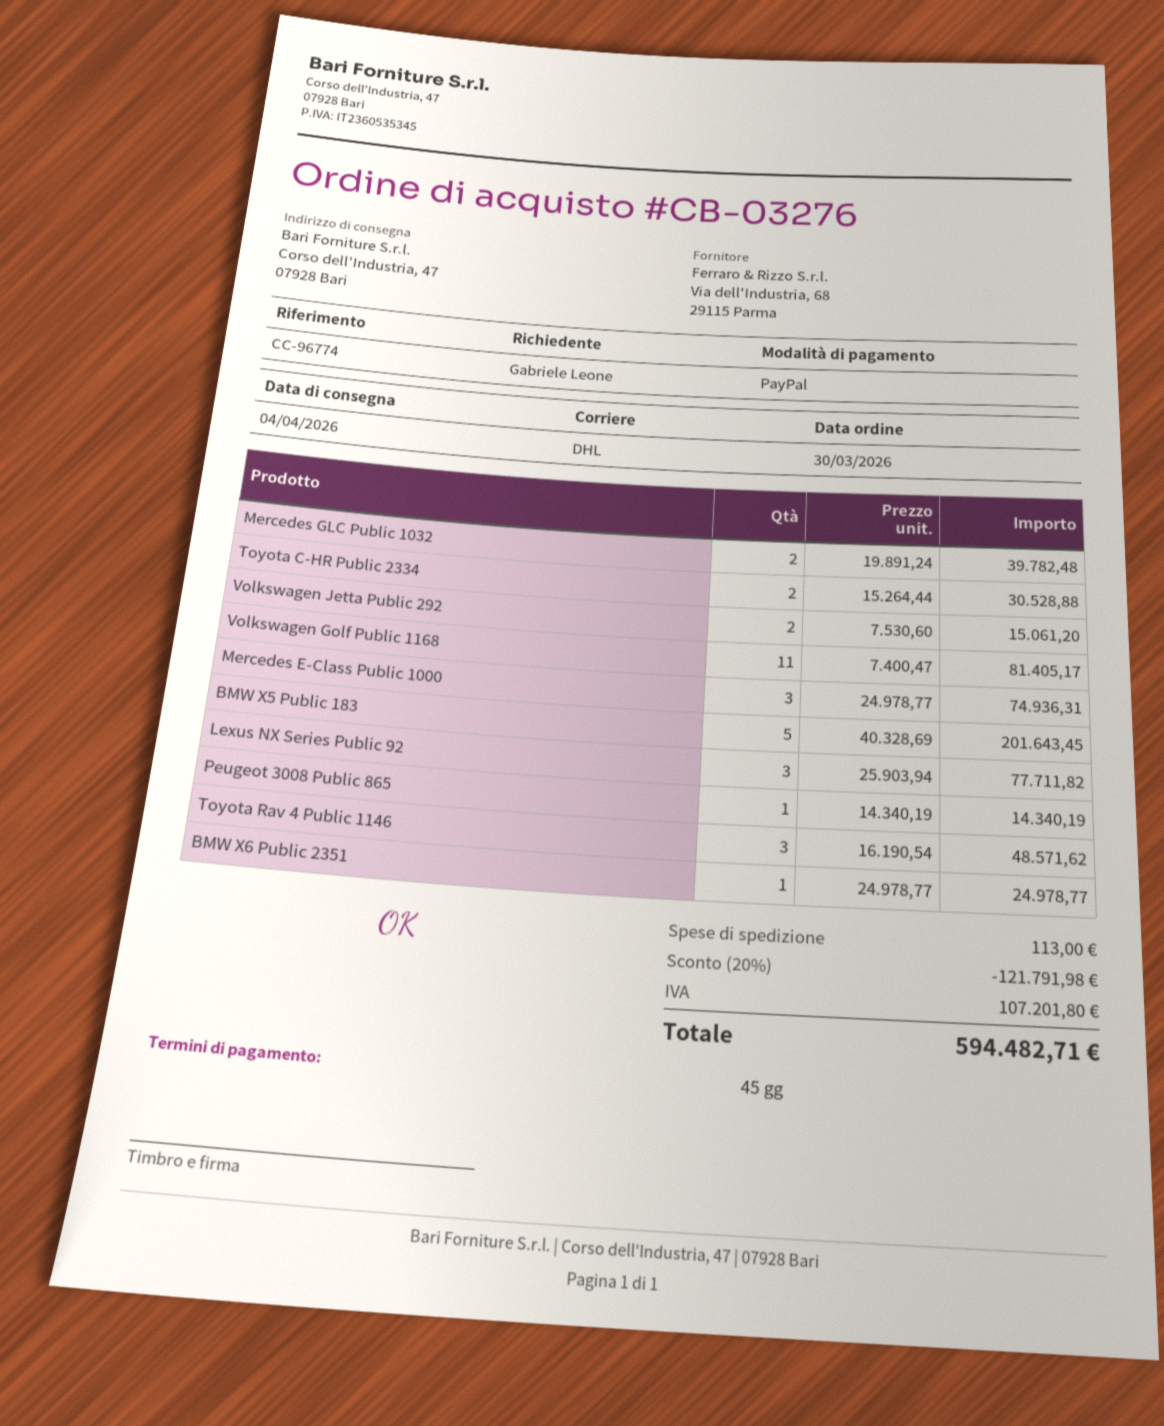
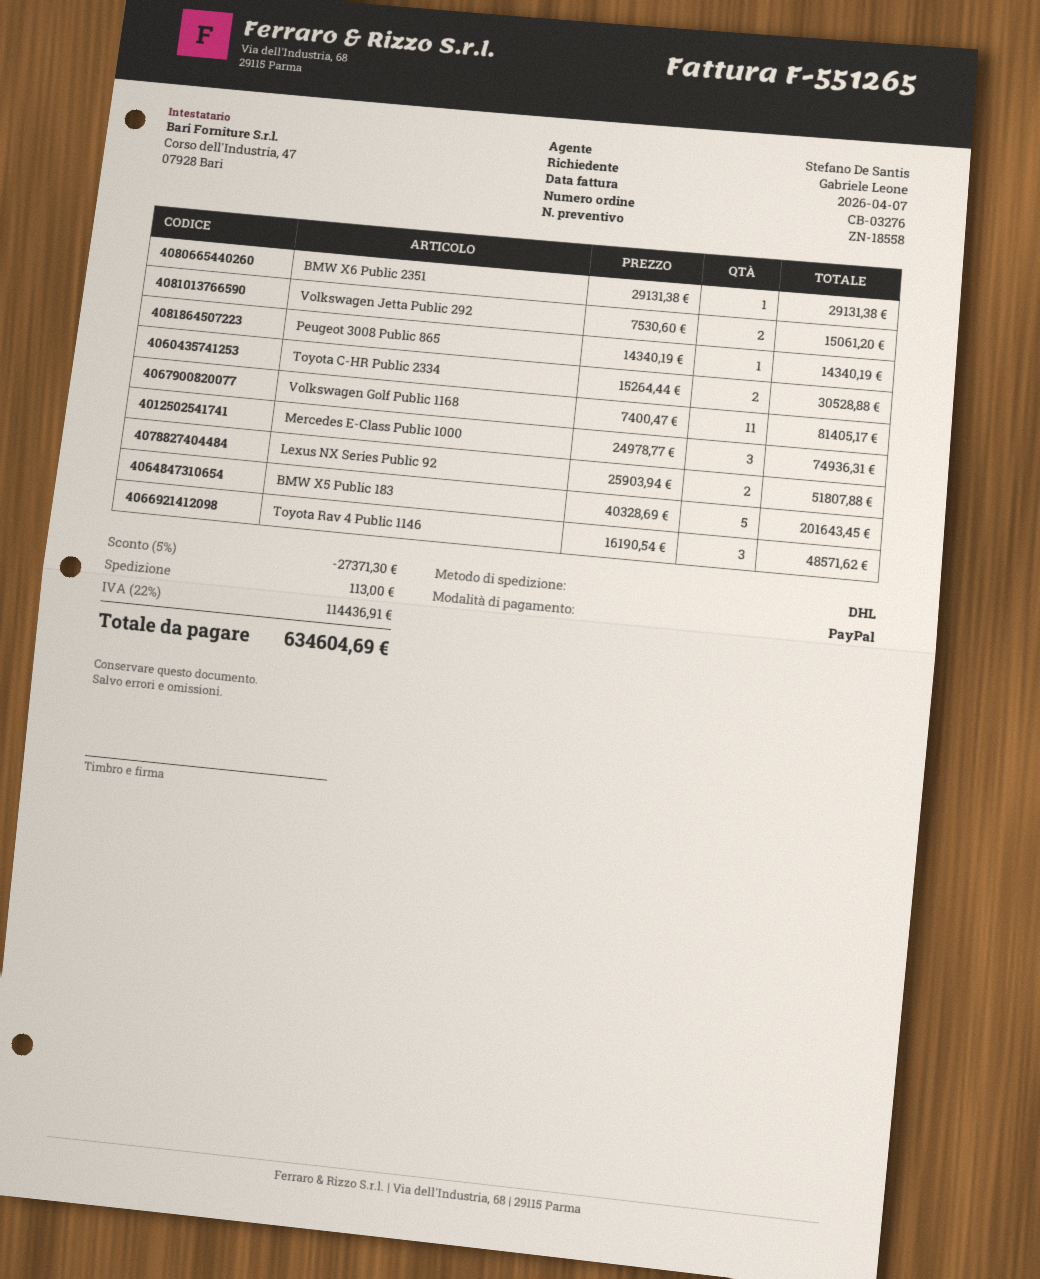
Mercedes GLC Public 1032: 2 x 19891.24 = 39782.48 -> none
Lexus NX Series Public 92: 3 x 25903.94 = 77711.82 -> 2 x 25903.94 = 51807.88
BMW X6 Public 2351: 1 x 24978.77 = 24978.77 -> 1 x 29131.38 = 29131.38
discount: 20% = 121791.98 -> 5% = 27371.30
tax: 107201.80 -> 114436.91
total: 594482.71 -> 634604.69

